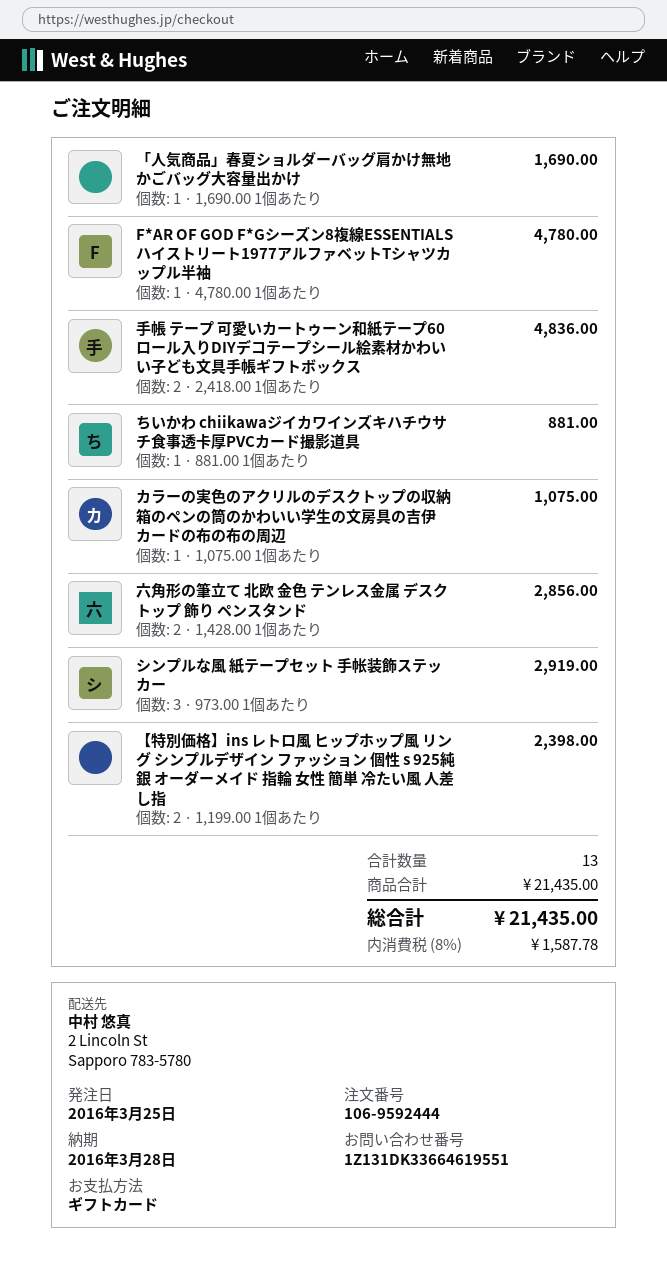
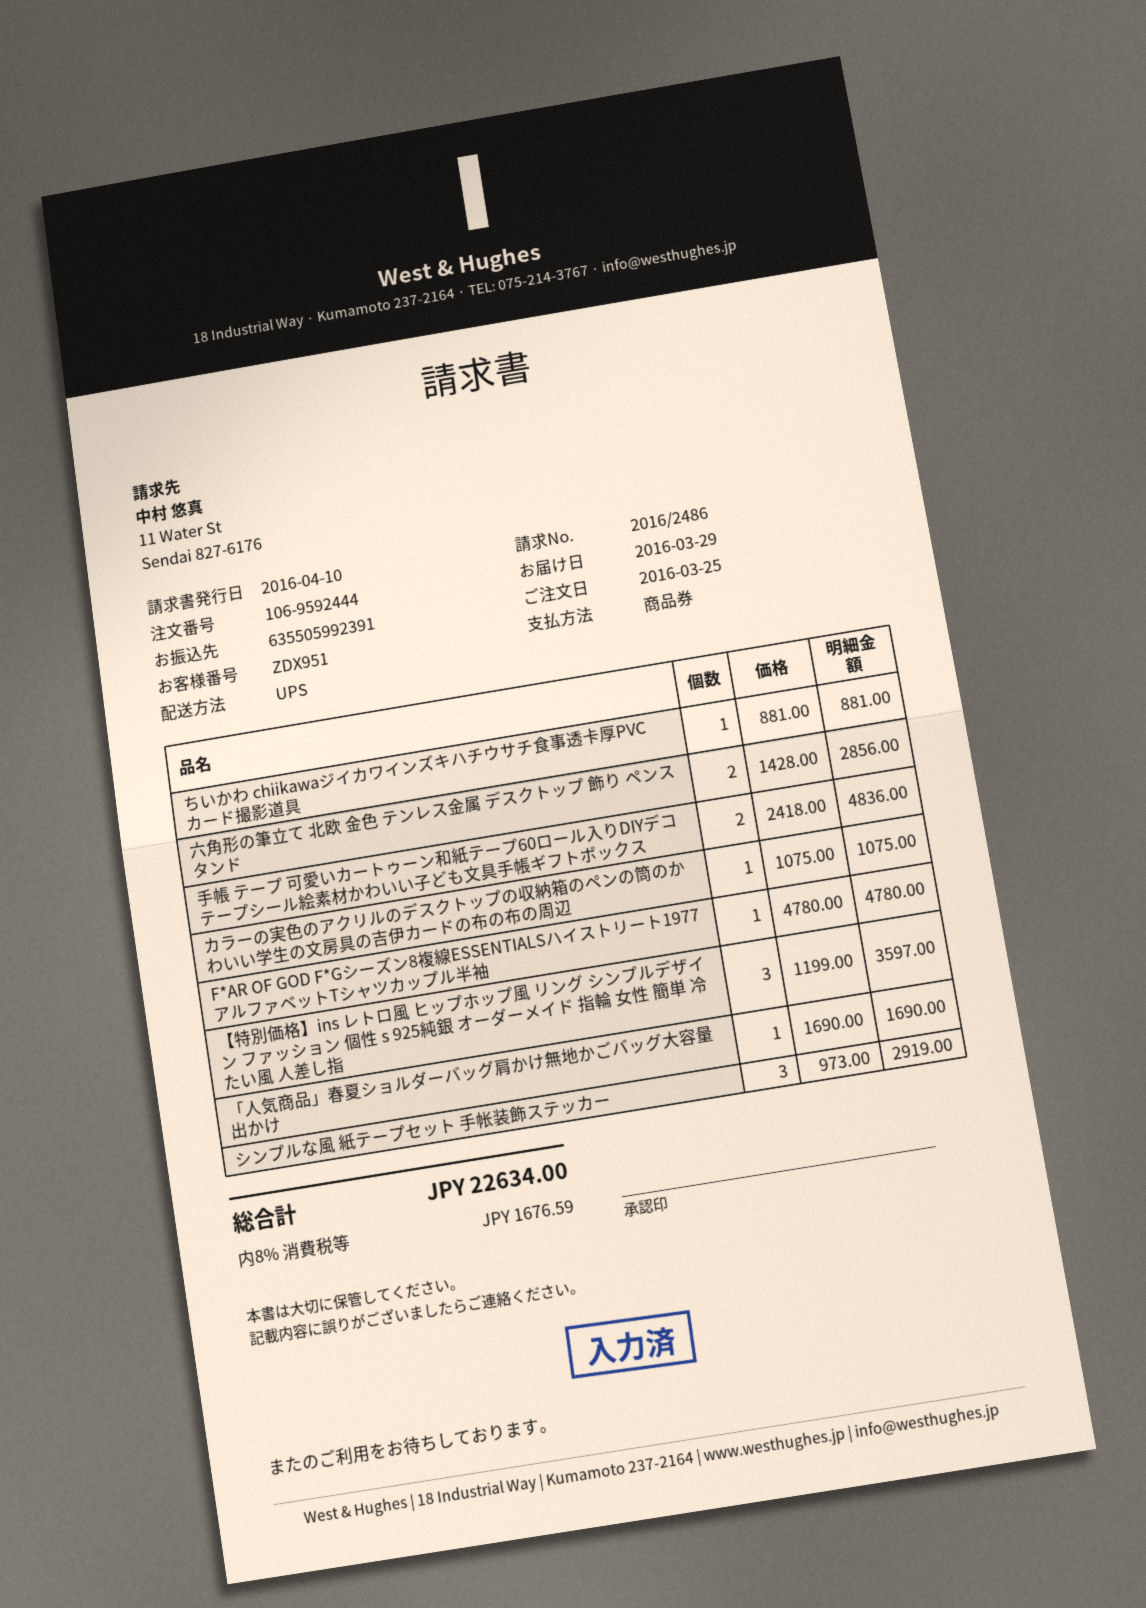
delivery date: 2016-03-28 -> 2016-03-29
【特別価格】ins レトロ風 ヒップホップ風 リング シンプルデザイン ファッション 個性 s 925純銀 オーダーメイド 指輪 女性 簡単 冷たい風 人差し指: 2 x 1199.00 = 2398.00 -> 3 x 1199.00 = 3597.00
tax: 8% = 1587.78 -> 8% = 1676.59
total: 21435.00 -> 22634.00

